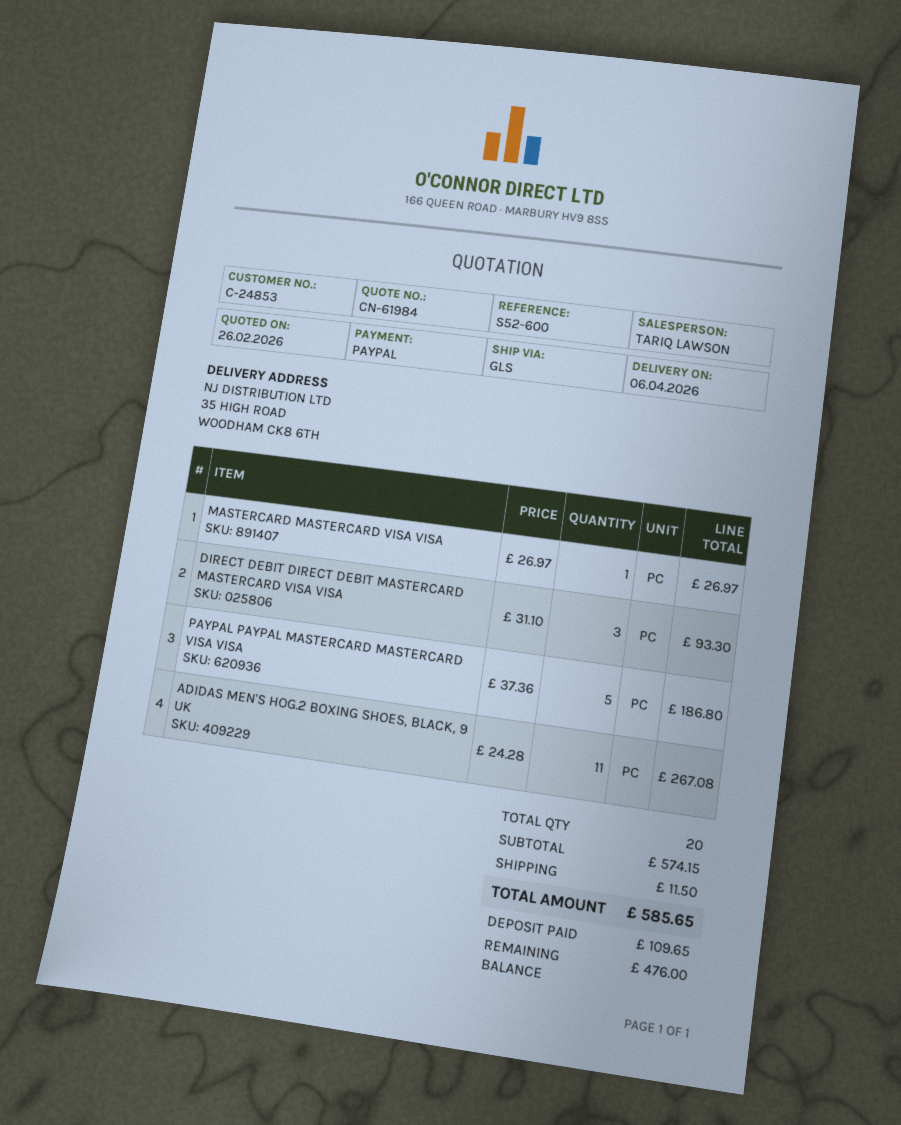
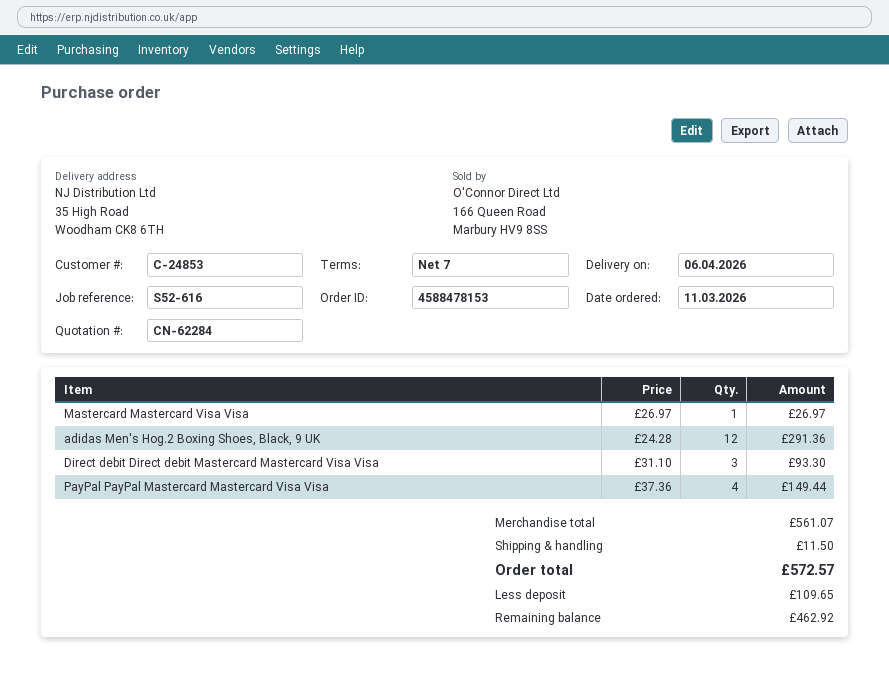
quote number: CN-61984 -> CN-62284
reference: S52-600 -> S52-616
PAYPAL PAYPAL MASTERCARD MASTERCARD VISA VISA: 5 x 37.36 = 186.80 -> 4 x 37.36 = 149.44
ADIDAS MEN'S HOG.2 BOXING SHOES, BLACK, 9 UK: 11 x 24.28 = 267.08 -> 12 x 24.28 = 291.36
subtotal: 574.15 -> 561.07
total: 585.65 -> 572.57
balance: 476.00 -> 462.92

